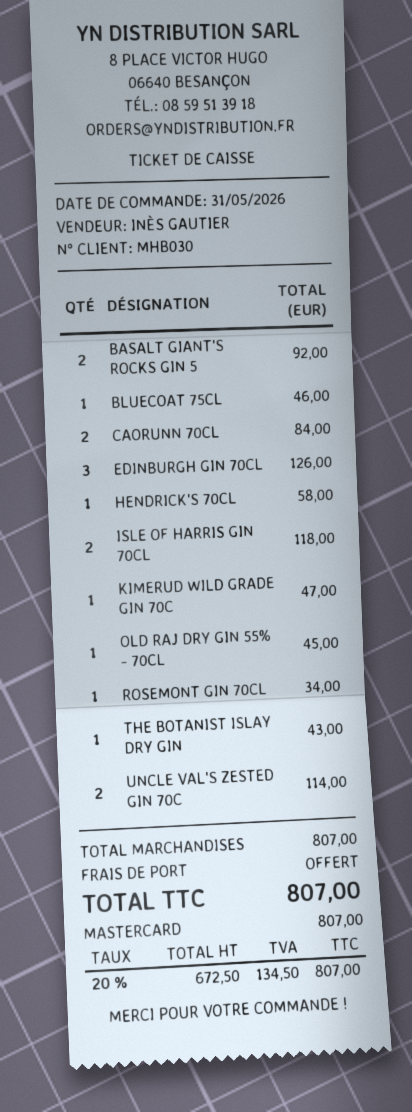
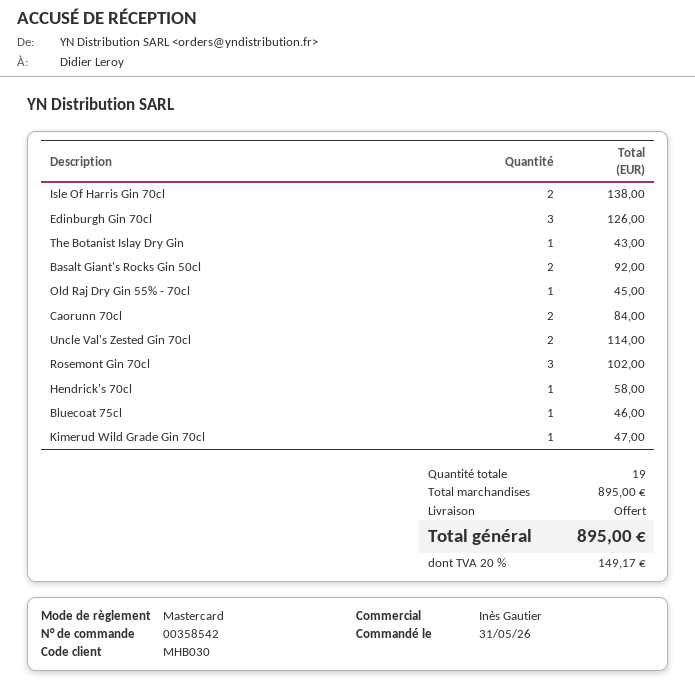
ISLE OF HARRIS GIN 70CL: 2 for 118.00 -> 2 for 138.00
ROSEMONT GIN 70CL: 1 for 34.00 -> 3 for 102.00
subtotal: 807.00 -> 895.00
tax: 20% = 134.50 -> 20% = 149.17
total: 807.00 -> 895.00

